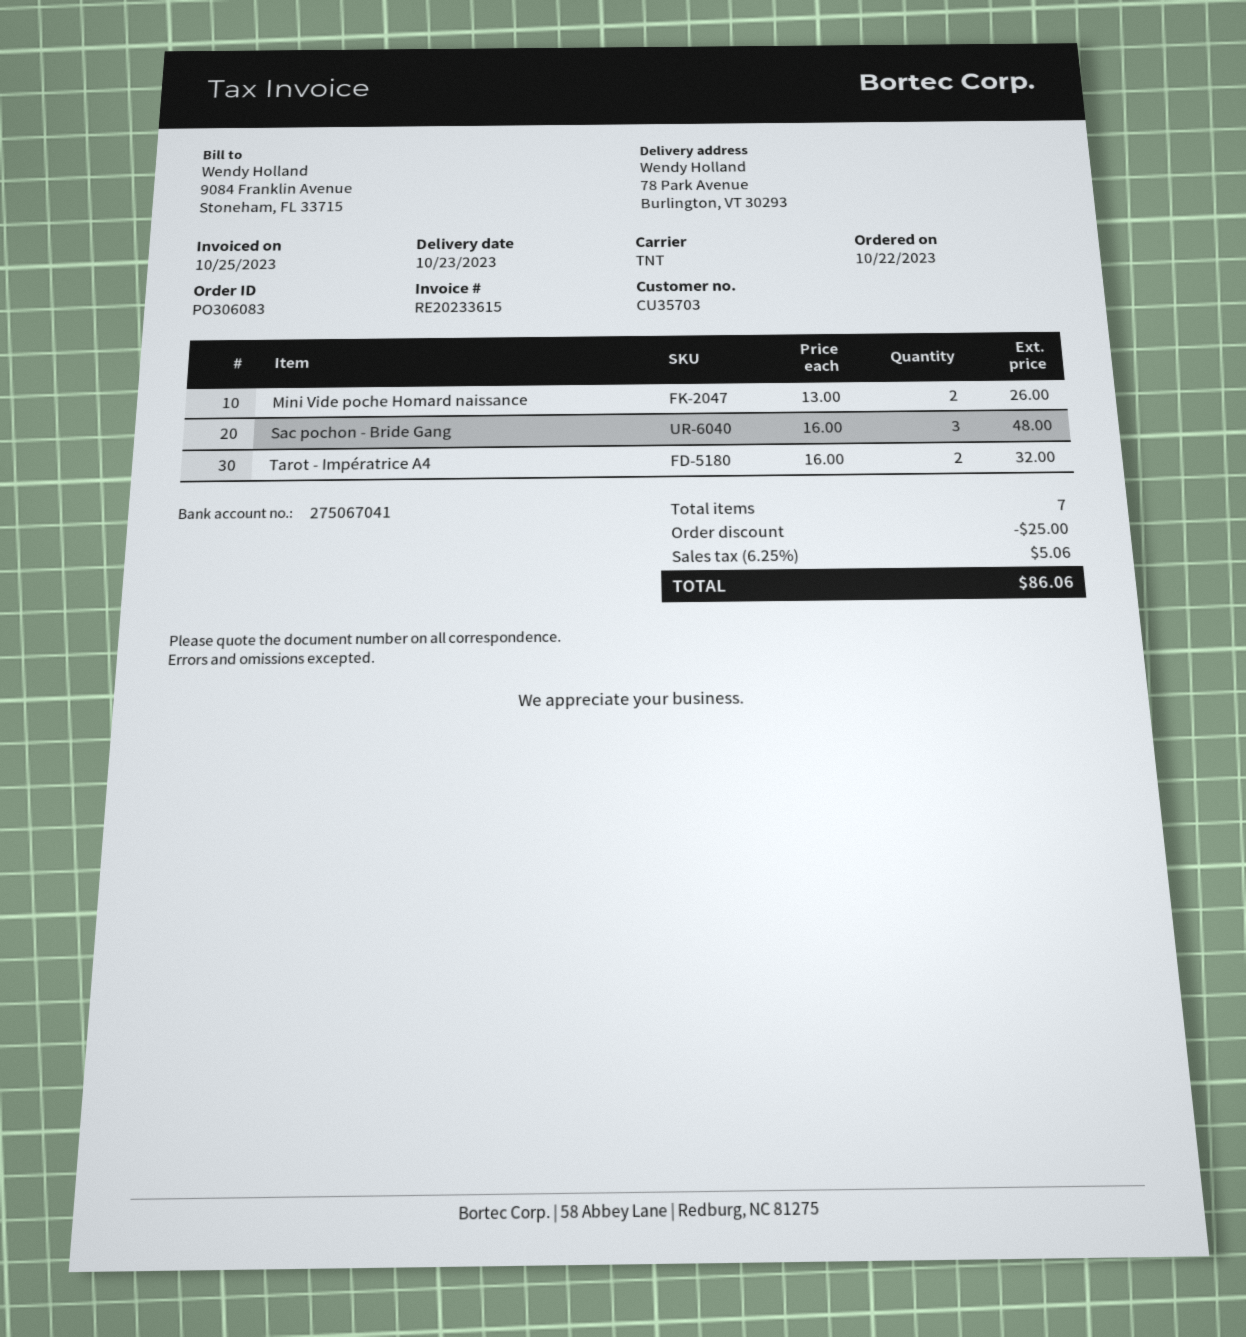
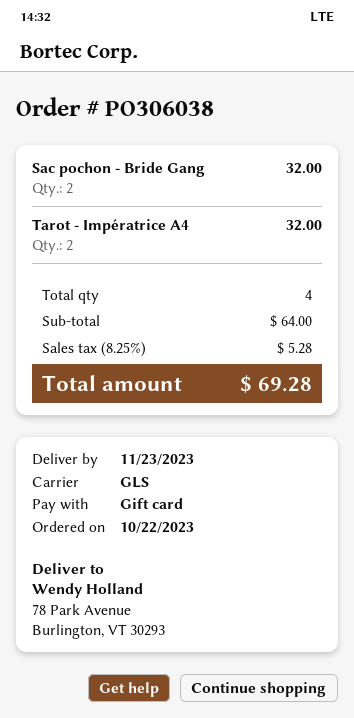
order number: PO306083 -> PO306038
delivery date: 2023-10-23 -> 2023-11-23
shipping method: TNT -> GLS
Mini Vide poche Homard naissance: 2 for 26.00 -> none
Sac pochon - Bride Gang: 3 for 48.00 -> 2 for 32.00
total quantity: 7 -> 4
discount: 25.00 -> none
tax: 6.25% = 5.06 -> 8.25% = 5.28
total: 86.06 -> 69.28

